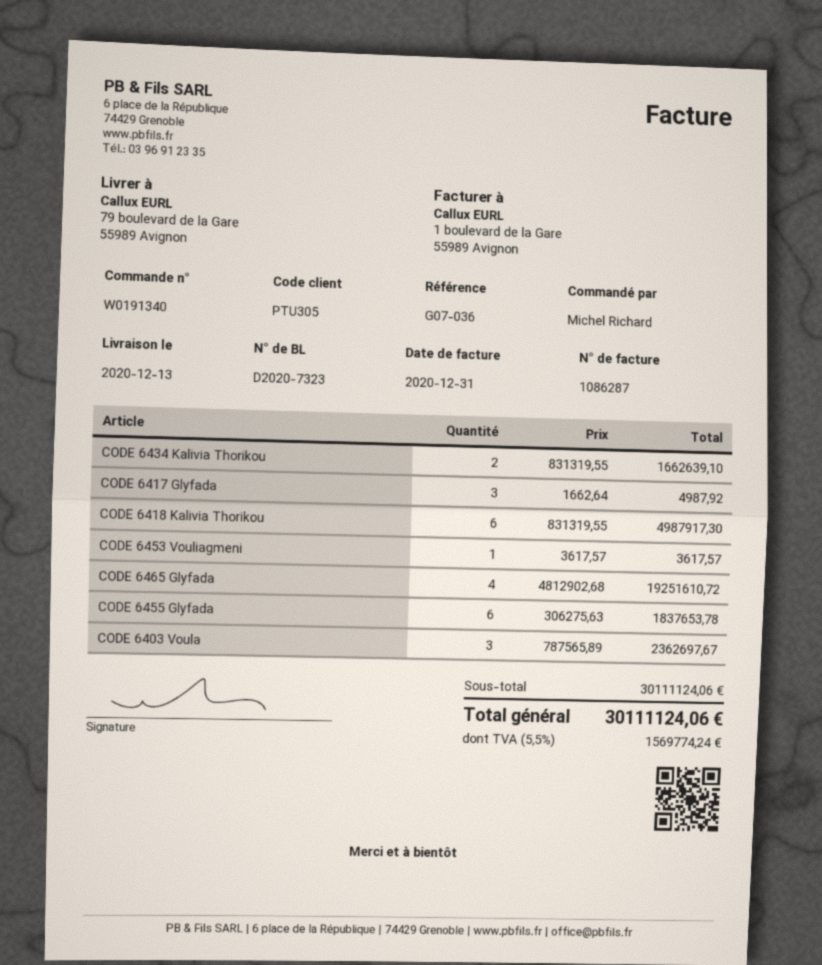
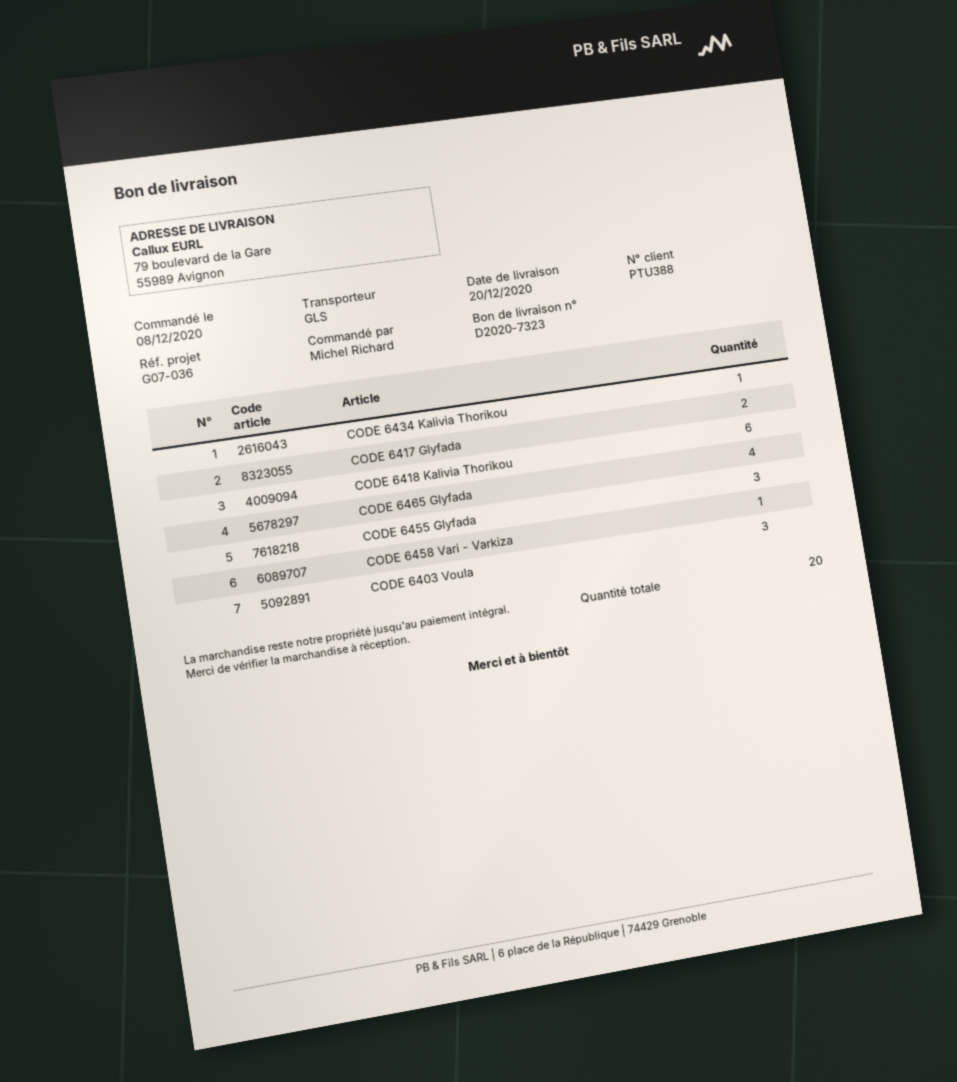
delivery date: 2020-12-13 -> 2020-12-20
customer number: PTU305 -> PTU388
CODE 6434 Kalivia Thorikou: 2 -> 1
CODE 6417 Glyfada: 3 -> 2
CODE 6453 Vouliagmeni: 1 -> none
CODE 6455 Glyfada: 6 -> 3
CODE 6458 Vari - Varkiza: none -> 1

